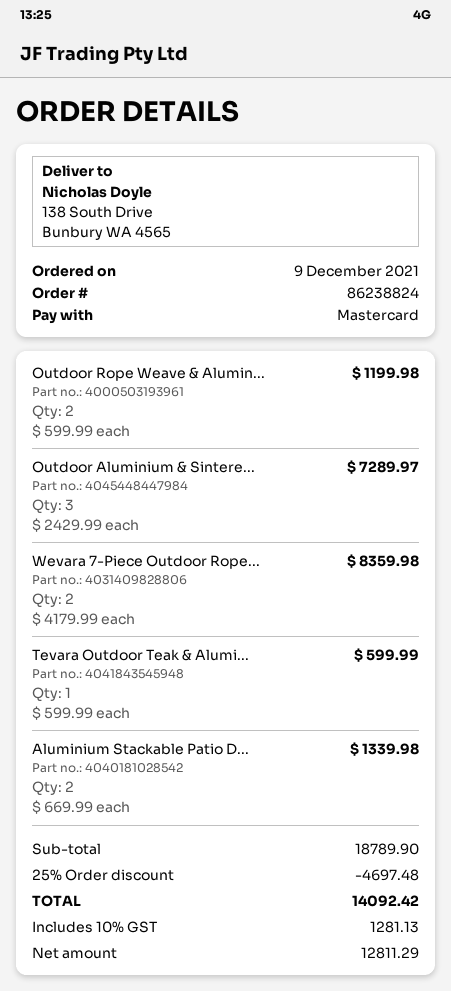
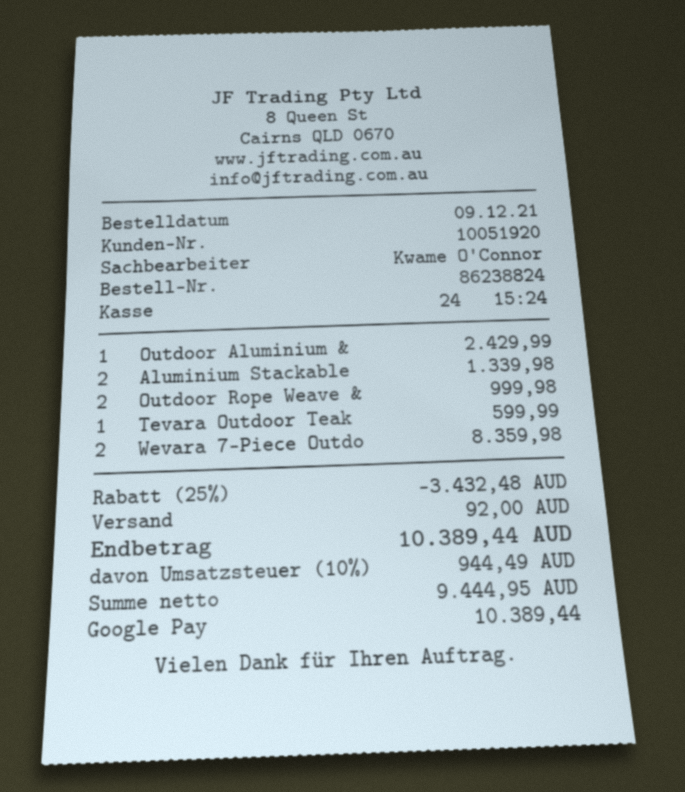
payment method: Mastercard -> Google Pay
Outdoor Rope Weave & Alumin...: 2 for 1199.98 -> 2 for 999.98
Outdoor Aluminium & Sintere...: 3 for 7289.97 -> 1 for 2429.99
discount: 25% = 4697.48 -> 25% = 3432.48
shipping: none -> 92.00
net: 12811.29 -> 9444.95
tax: 10% = 1281.13 -> 10% = 944.49
total: 14092.42 -> 10389.44

